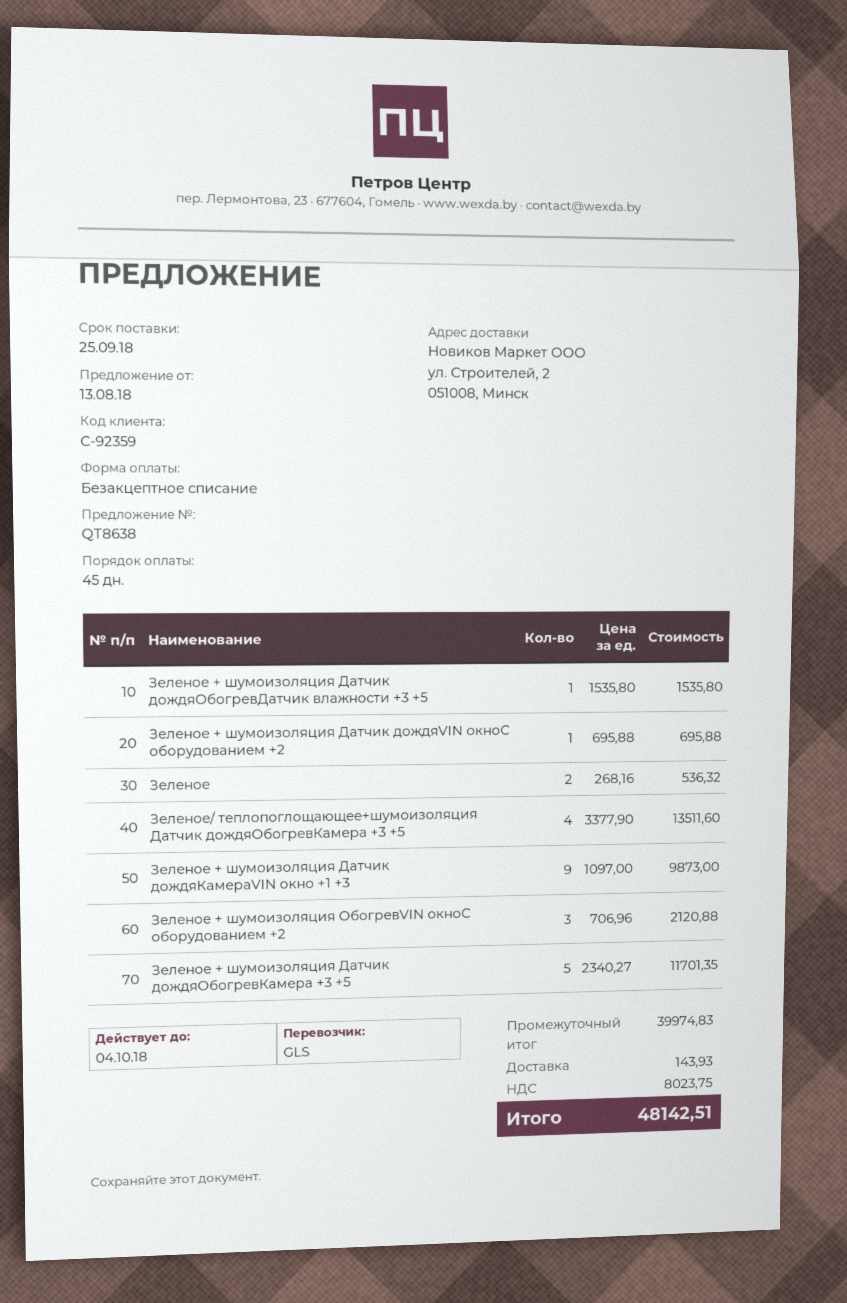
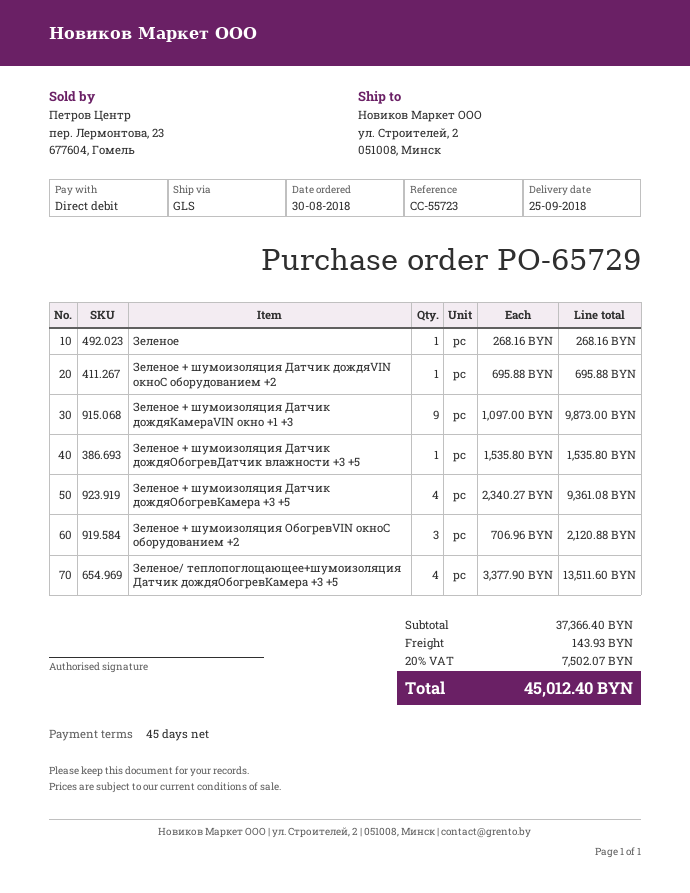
Зеленое: 2 x 268.16 = 536.32 -> 1 x 268.16 = 268.16
Зеленое + шумоизоляция Датчик дождяОбогревКамера +3 +5: 5 x 2340.27 = 11701.35 -> 4 x 2340.27 = 9361.08
subtotal: 39974.83 -> 37366.40
tax: 8023.75 -> 7502.07
total: 48142.51 -> 45012.40

